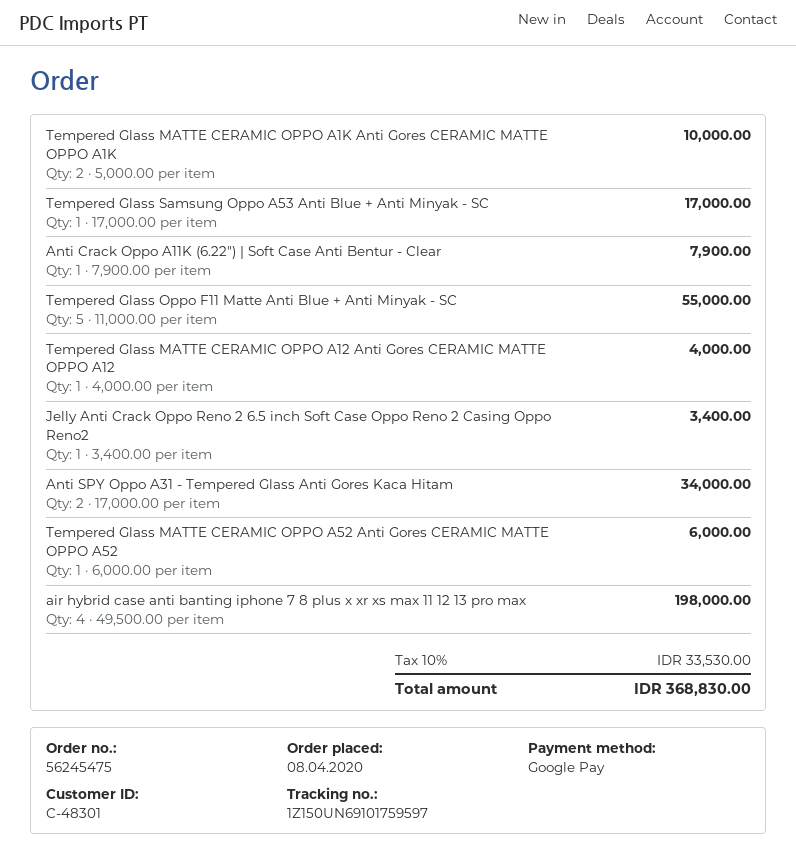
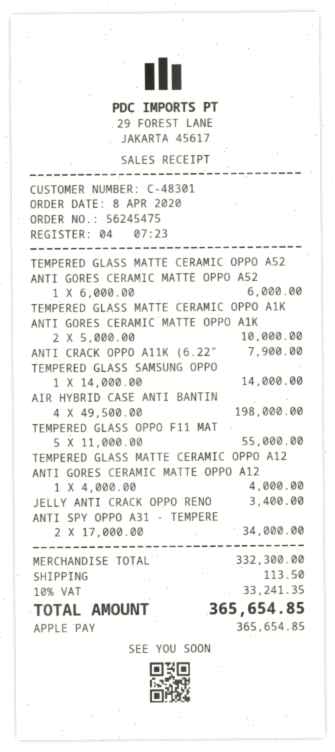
payment method: Google Pay -> Apple Pay
Tempered Glass Samsung Oppo A53 Anti Blue + Anti Minyak - SC: 1 x 17000.00 = 17000.00 -> 1 x 14000.00 = 14000.00
shipping: none -> 113.50
tax: 10% = 33530.00 -> 10% = 33241.35
total: 368830.00 -> 365654.85

